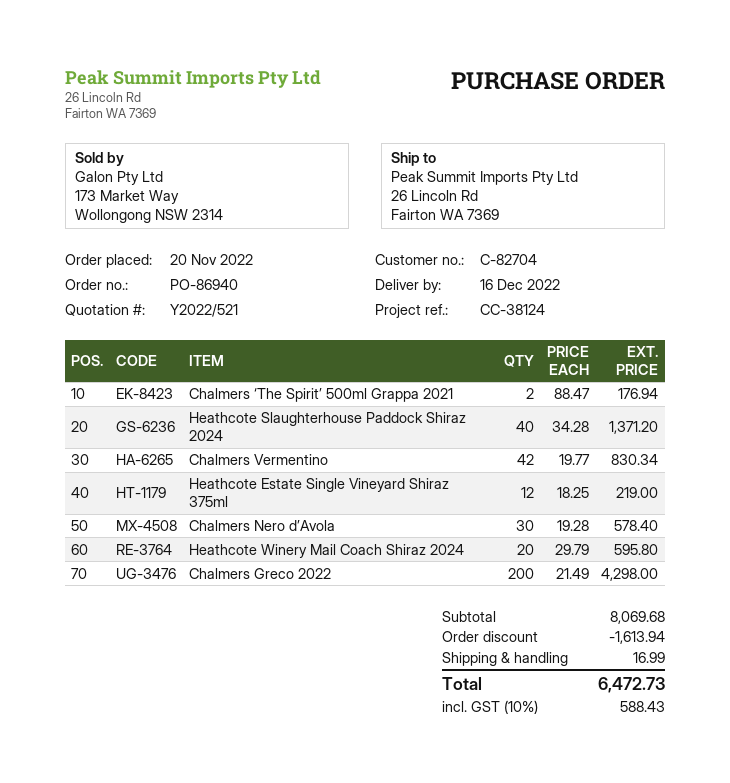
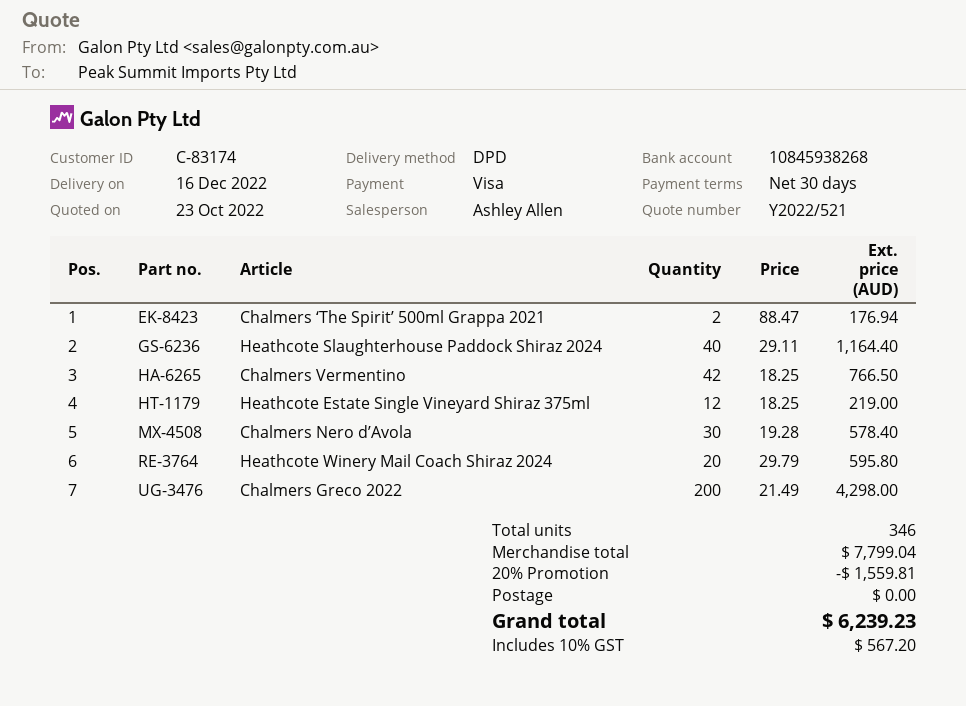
customer number: C-82704 -> C-83174
Heathcote Slaughterhouse Paddock Shiraz 2024: 40 x 34.28 = 1371.20 -> 40 x 29.11 = 1164.40
Chalmers Vermentino: 42 x 19.77 = 830.34 -> 42 x 18.25 = 766.50
subtotal: 8069.68 -> 7799.04
discount: 1613.94 -> 1559.81
shipping: 16.99 -> 0.00
tax: 10% = 588.43 -> 10% = 567.20
total: 6472.73 -> 6239.23

